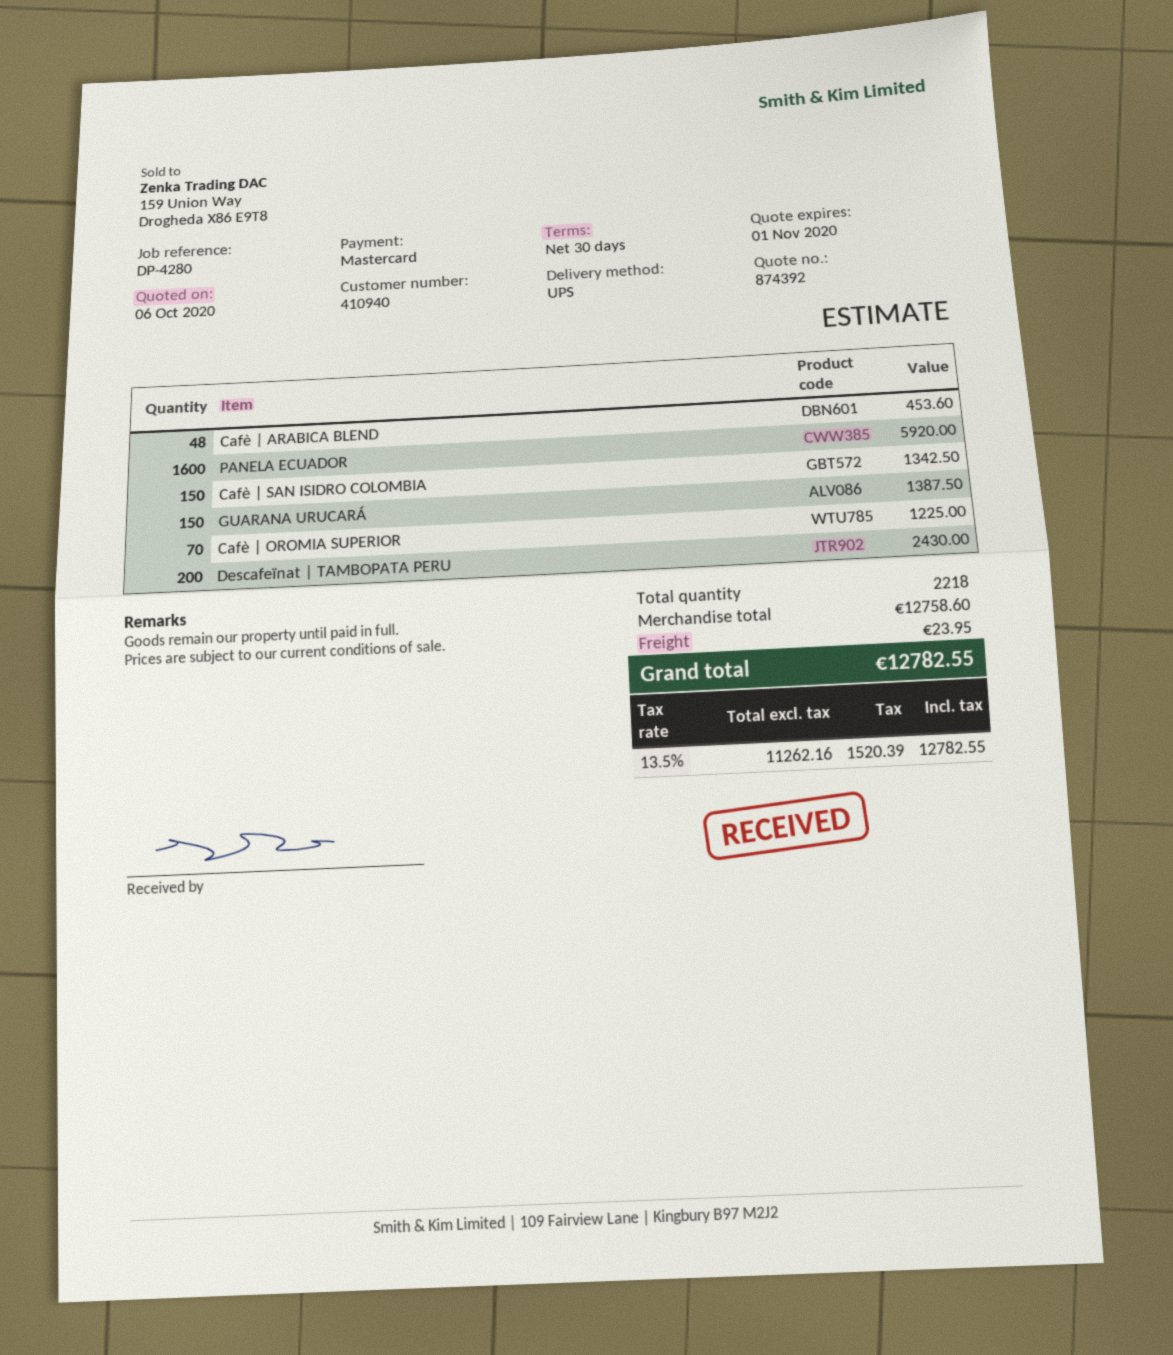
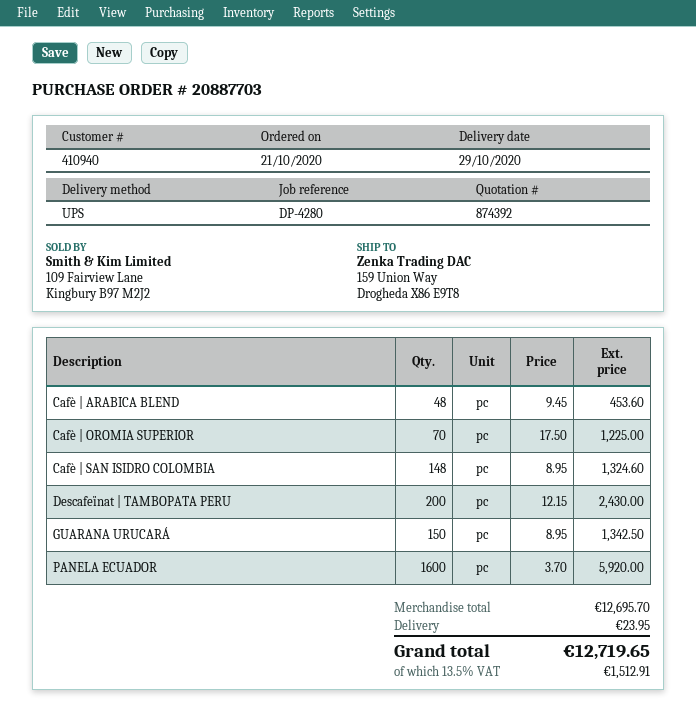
Cafè | SAN ISIDRO COLOMBIA: 150 for 1342.50 -> 148 for 1324.60
GUARANA URUCARÁ: 150 for 1387.50 -> 150 for 1342.50
subtotal: 12758.60 -> 12695.70
tax: 13.5% = 1520.39 -> 13.5% = 1512.91
total: 12782.55 -> 12719.65

